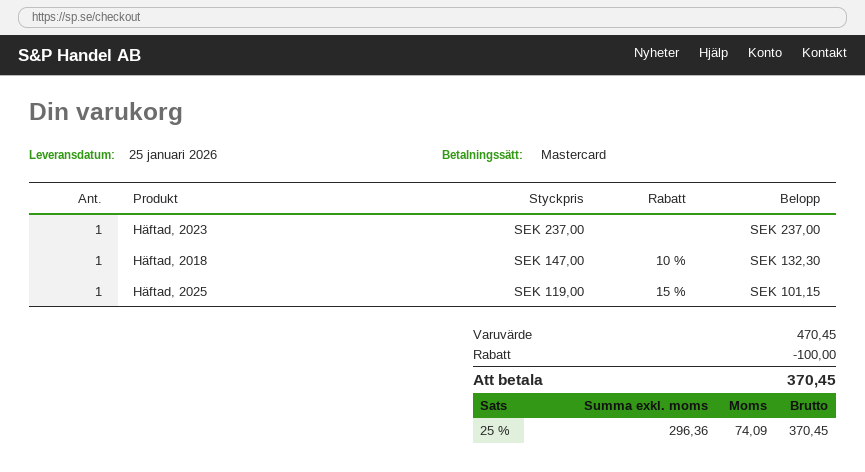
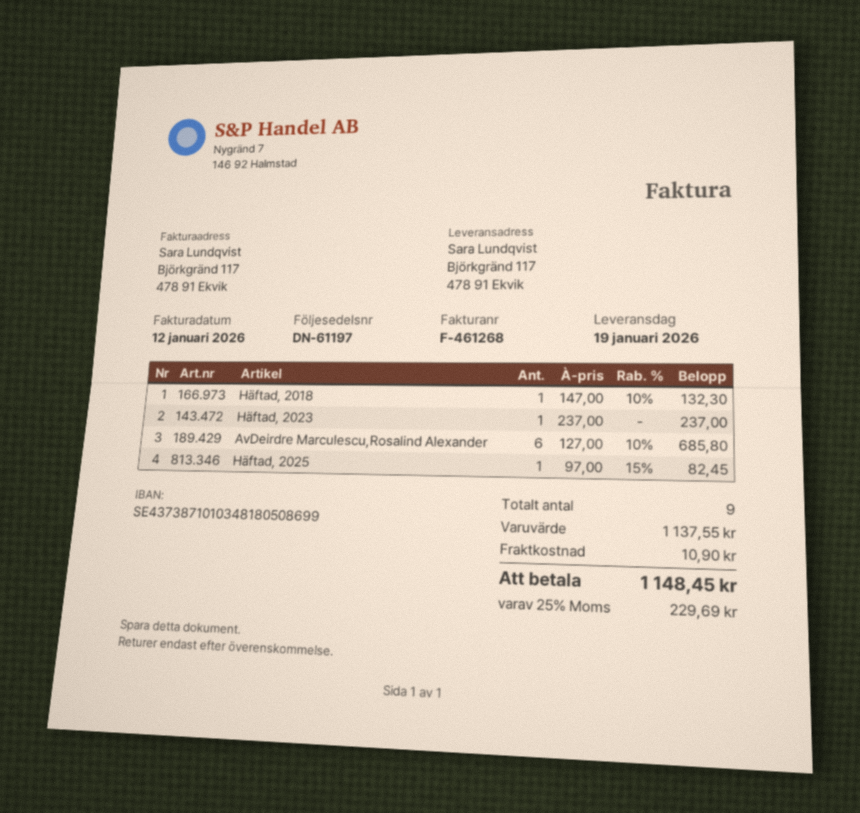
delivery date: 2026-01-25 -> 2026-01-19
Häftad, 2025: 1 x 119.00 - 15% = 101.15 -> 1 x 97.00 - 15% = 82.45
AvDeirdre Marculescu,Rosalind Alexander: none -> 6 x 127.00 - 10% = 685.80
subtotal: 470.45 -> 1137.55
discount: 100.00 -> none
shipping: none -> 10.90
tax: 25% = 74.09 -> 25% = 229.69
total: 370.45 -> 1148.45

